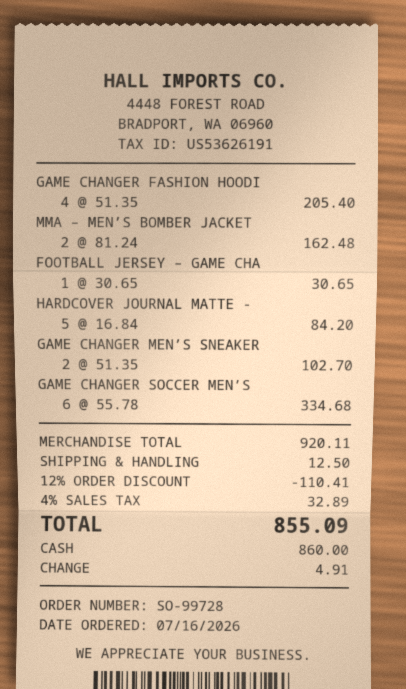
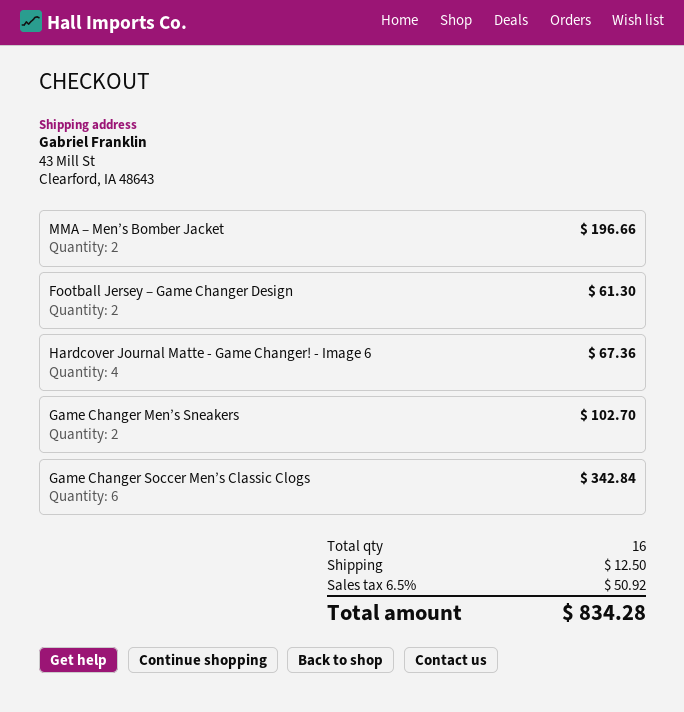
GAME CHANGER FASHION HOODI: 4 for 205.40 -> none
MMA – MEN’S BOMBER JACKET: 2 for 162.48 -> 2 for 196.66
FOOTBALL JERSEY – GAME CHA: 1 for 30.65 -> 2 for 61.30
HARDCOVER JOURNAL MATTE -: 5 for 84.20 -> 4 for 67.36
GAME CHANGER SOCCER MEN’S: 6 for 334.68 -> 6 for 342.84
discount: 12% = 110.41 -> none
tax: 4% = 32.89 -> 6.5% = 50.92
total: 855.09 -> 834.28

